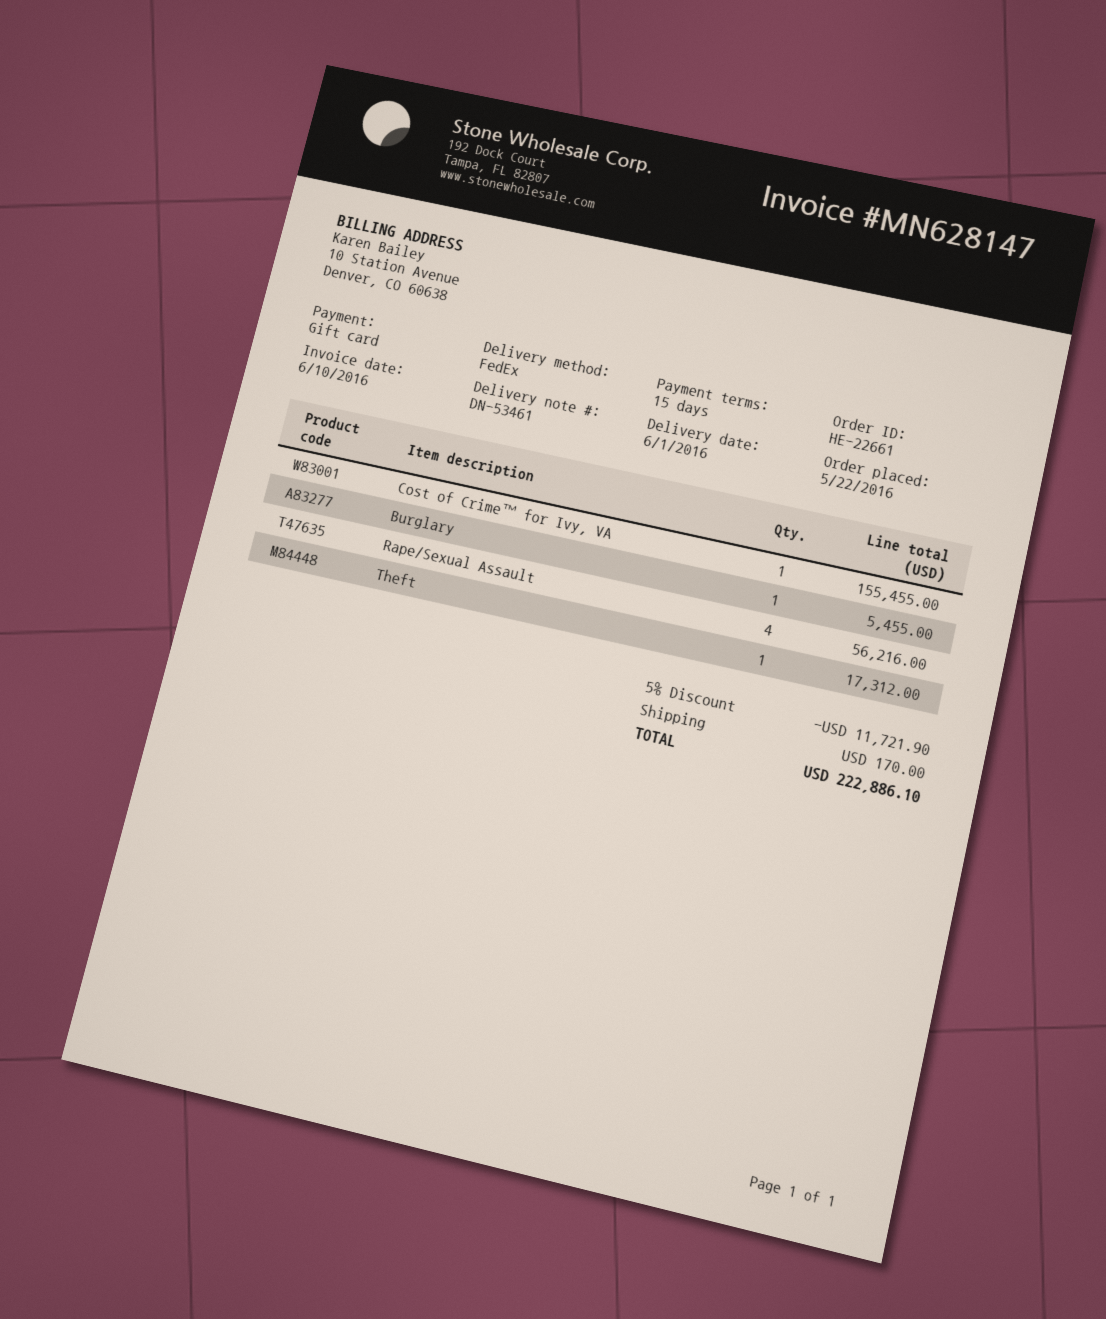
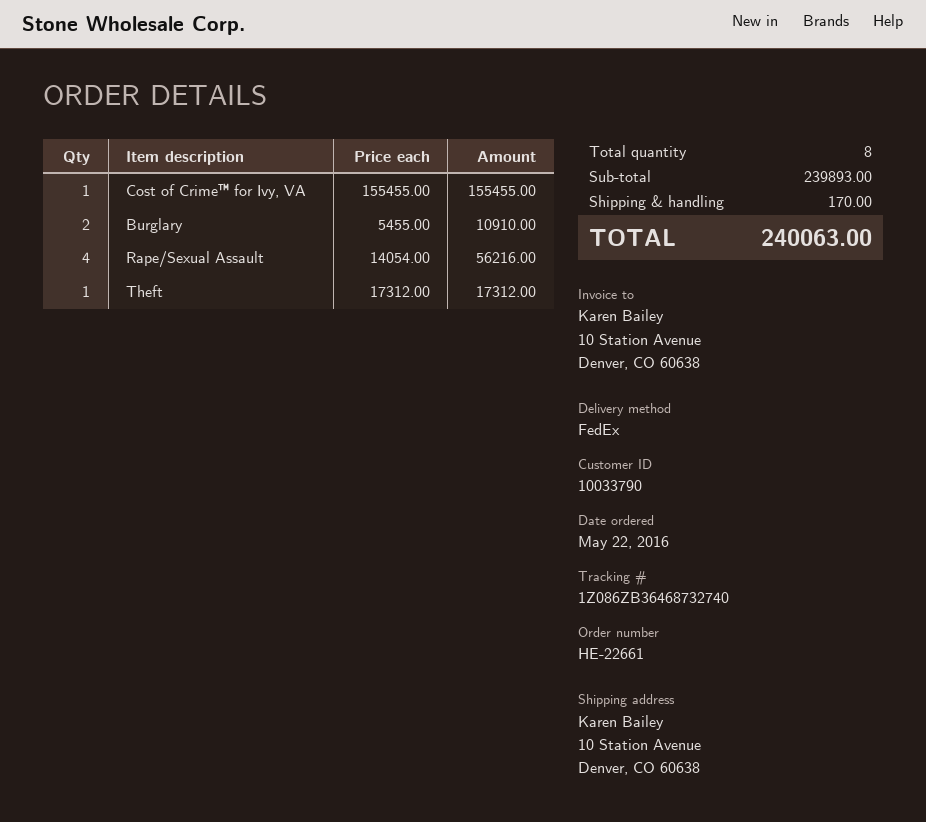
Burglary: 1 for 5455.00 -> 2 for 10910.00
discount: 5% = 11721.90 -> none
total: 222886.10 -> 240063.00

